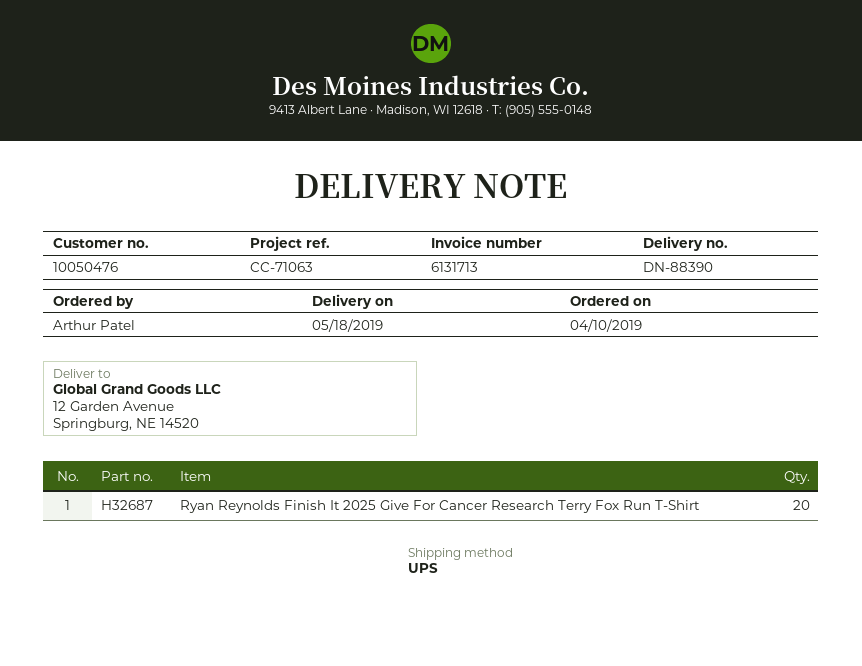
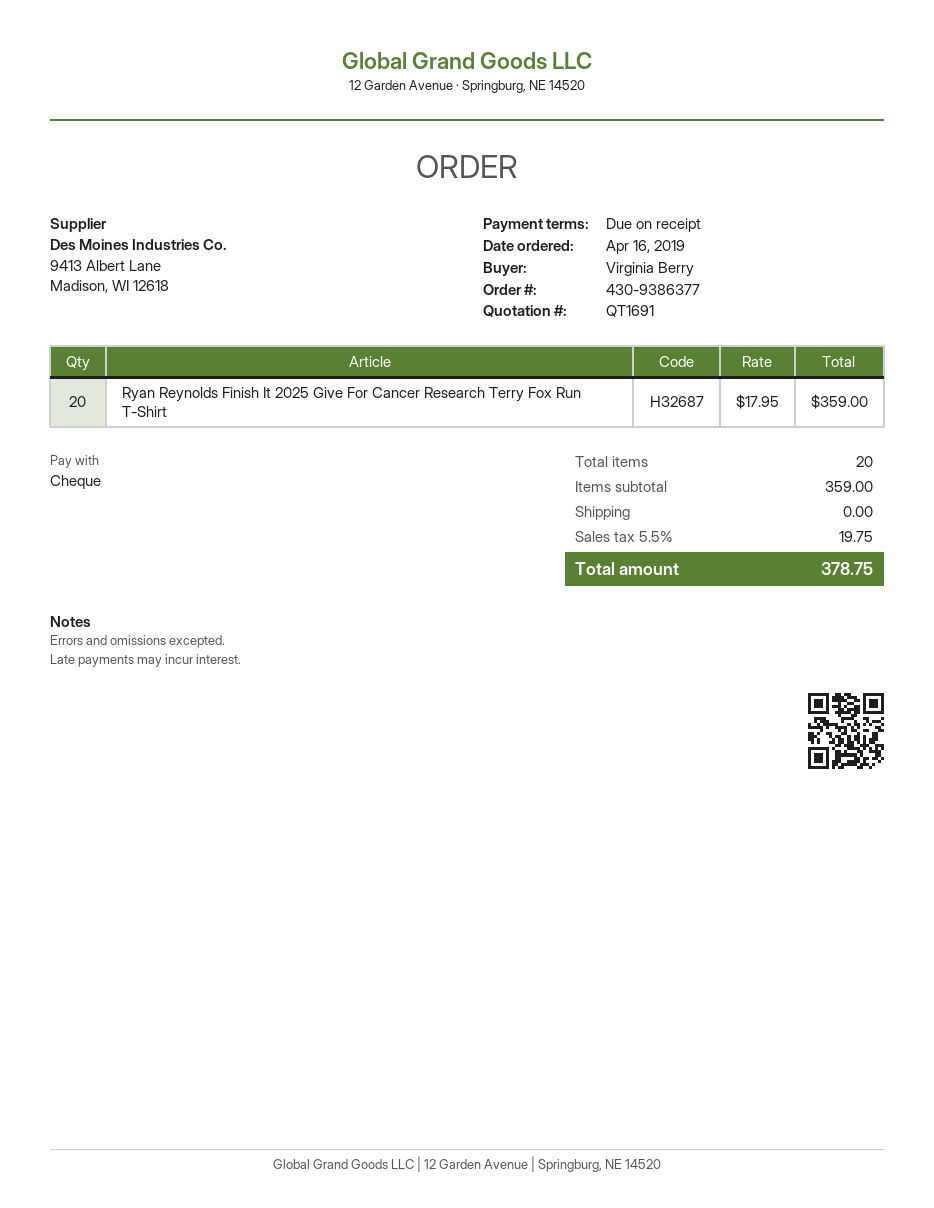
order date: 2019-04-10 -> 2019-04-16
ordered by: Arthur Patel -> Virginia Berry

